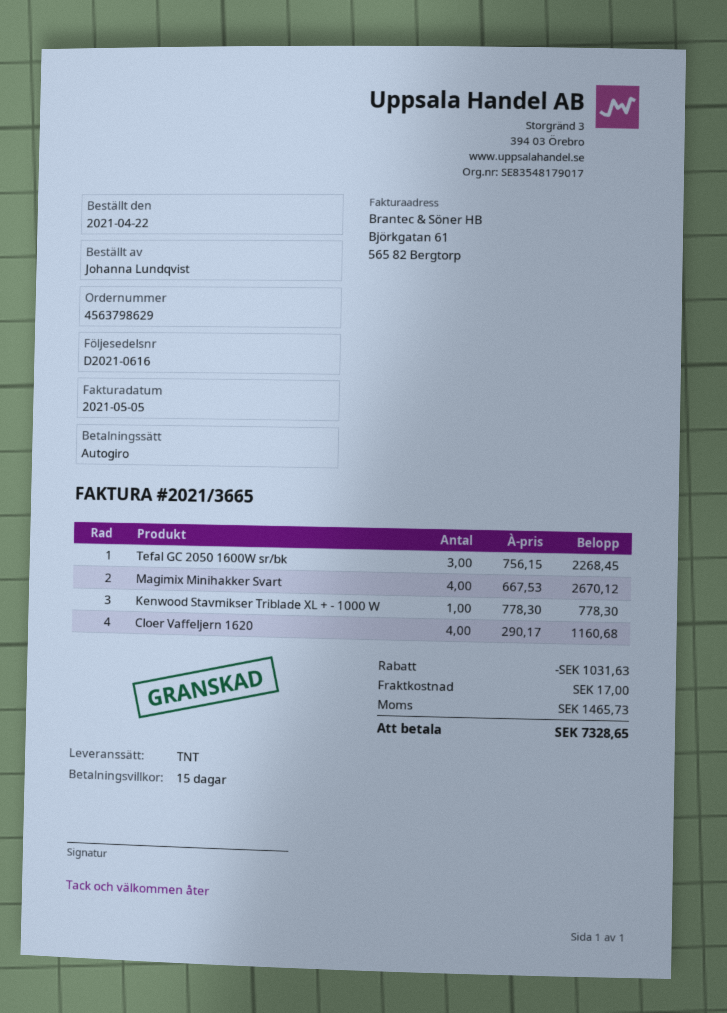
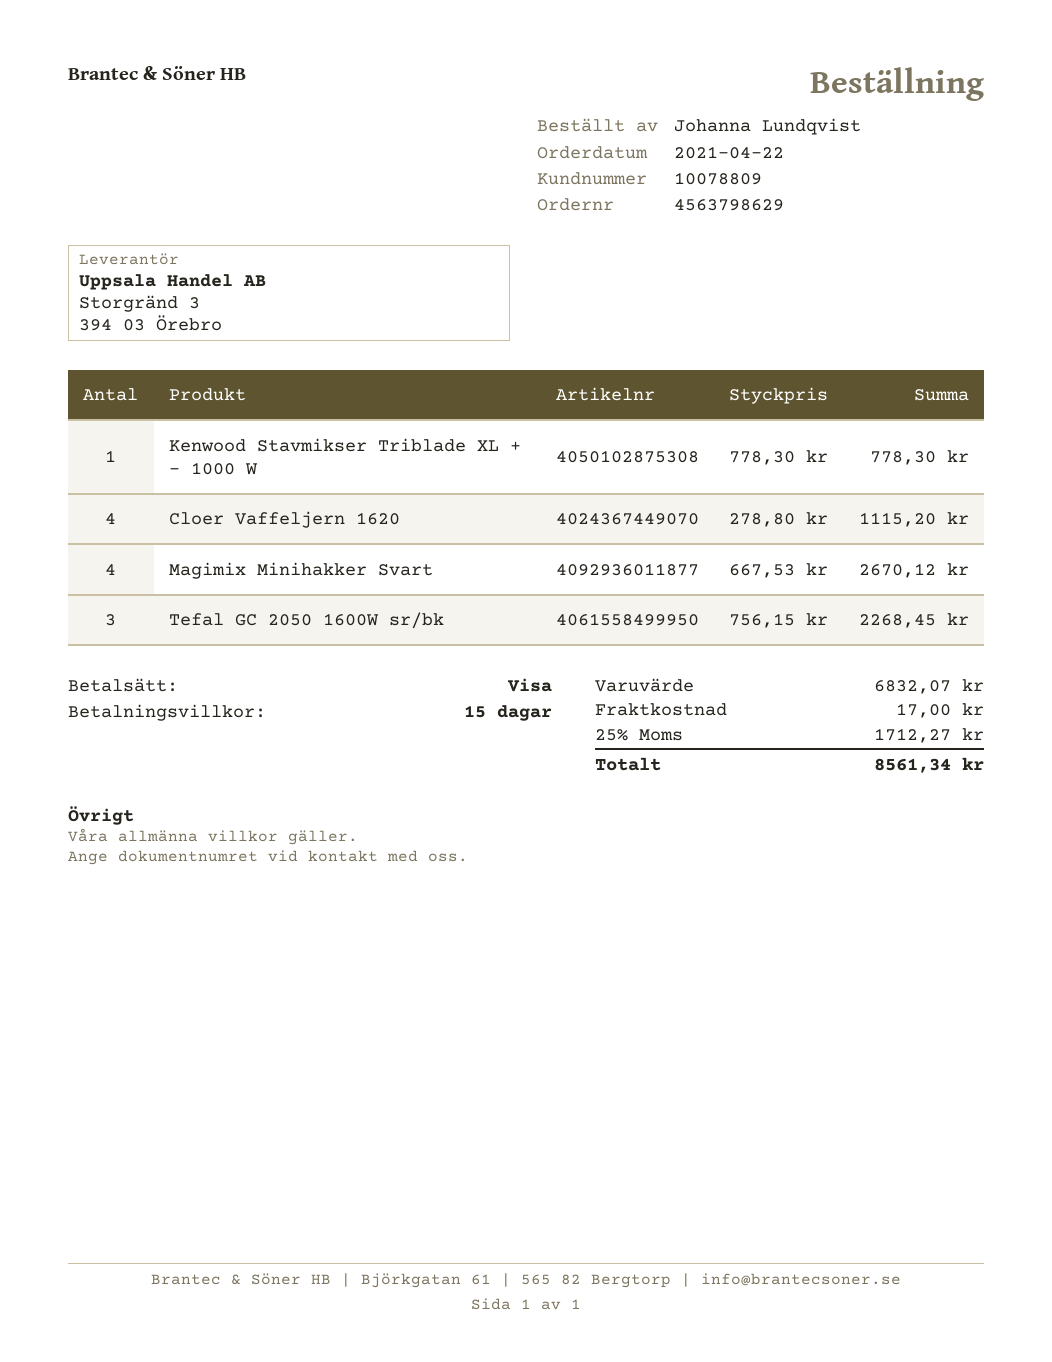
payment method: direct debit -> Visa
Cloer Vaffeljern 1620: 4 x 290.17 = 1160.68 -> 4 x 278.80 = 1115.20
discount: 1031.63 -> none
tax: 1465.73 -> 1712.27
total: 7328.65 -> 8561.34

